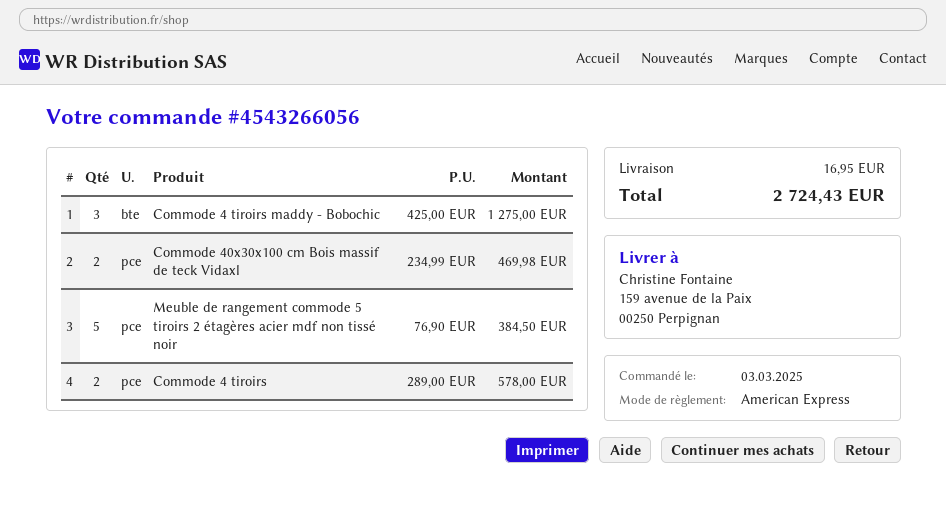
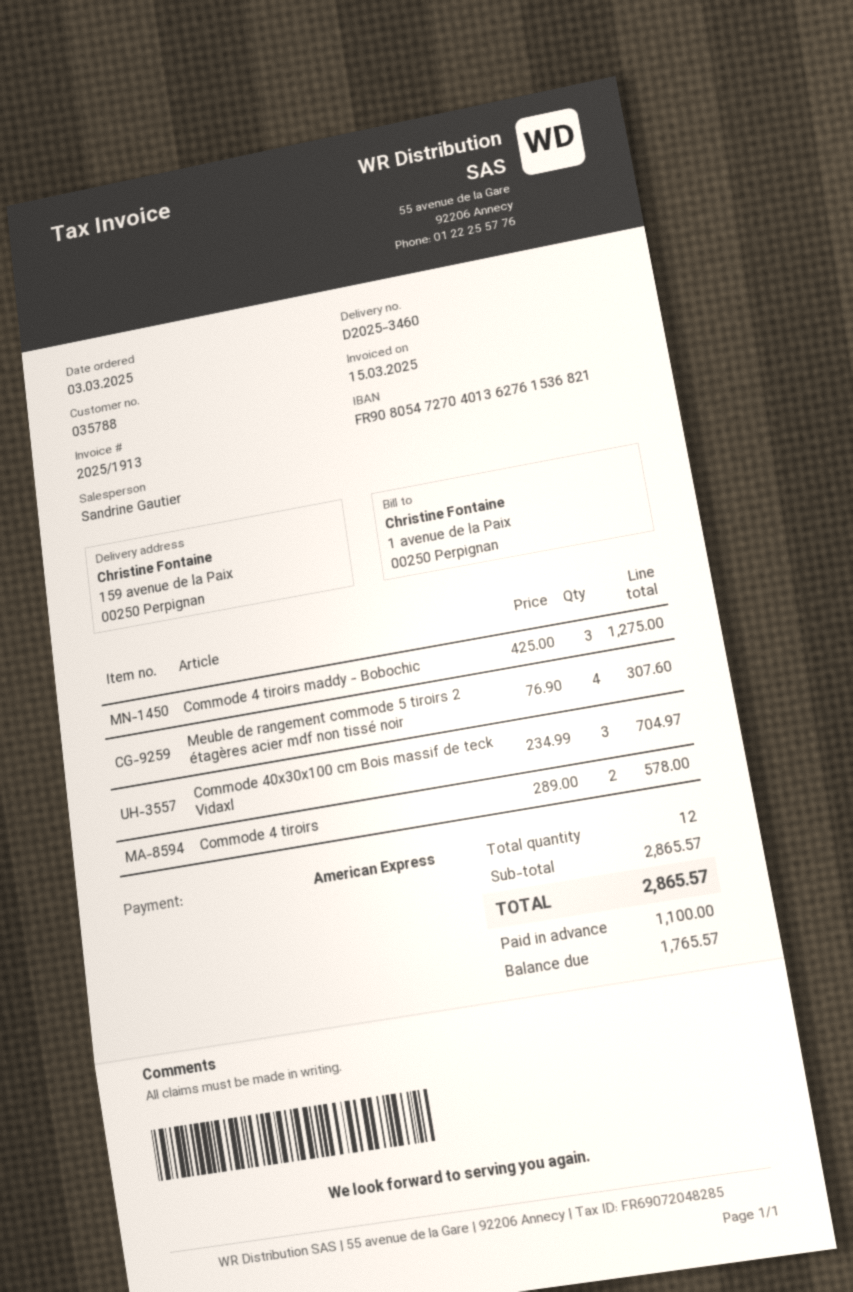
Commode 40x30x100 cm Bois massif de teck Vidaxl: 2 x 234.99 = 469.98 -> 3 x 234.99 = 704.97
Meuble de rangement commode 5 tiroirs 2 étagères acier mdf non tissé noir: 5 x 76.90 = 384.50 -> 4 x 76.90 = 307.60
shipping: 16.95 -> none
total: 2724.43 -> 2865.57

